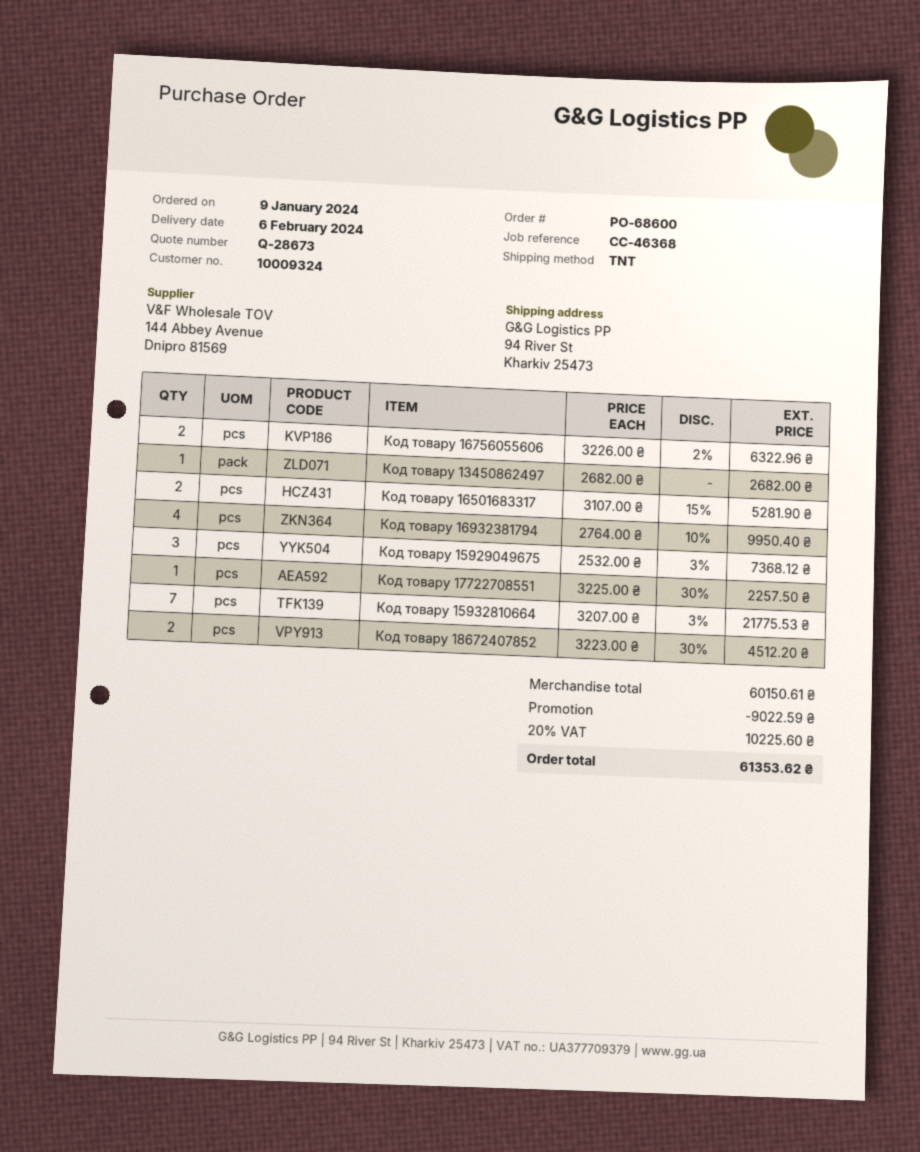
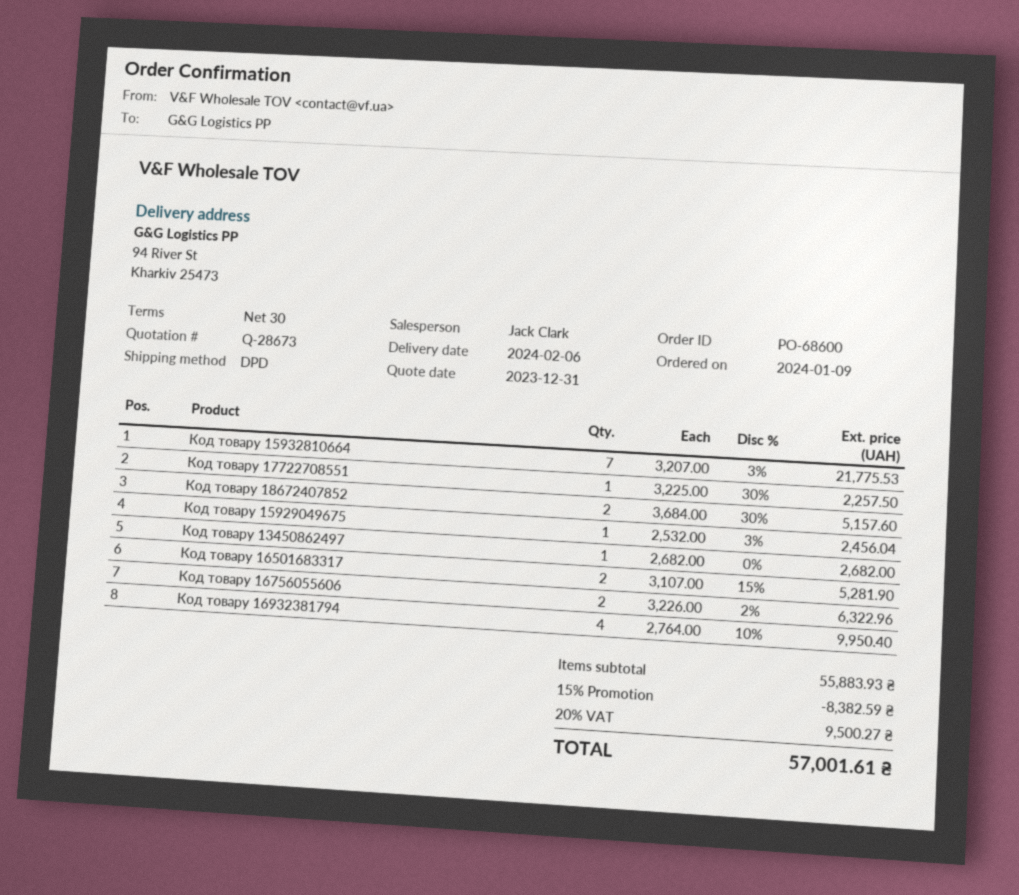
shipping method: TNT -> DPD
Код товару 15929049675: 3 x 2532.00 - 3% = 7368.12 -> 1 x 2532.00 - 3% = 2456.04
Код товару 18672407852: 2 x 3223.00 - 30% = 4512.20 -> 2 x 3684.00 - 30% = 5157.60
subtotal: 60150.61 -> 55883.93
discount: 9022.59 -> 8382.59
tax: 20% = 10225.60 -> 20% = 9500.27
total: 61353.62 -> 57001.61

